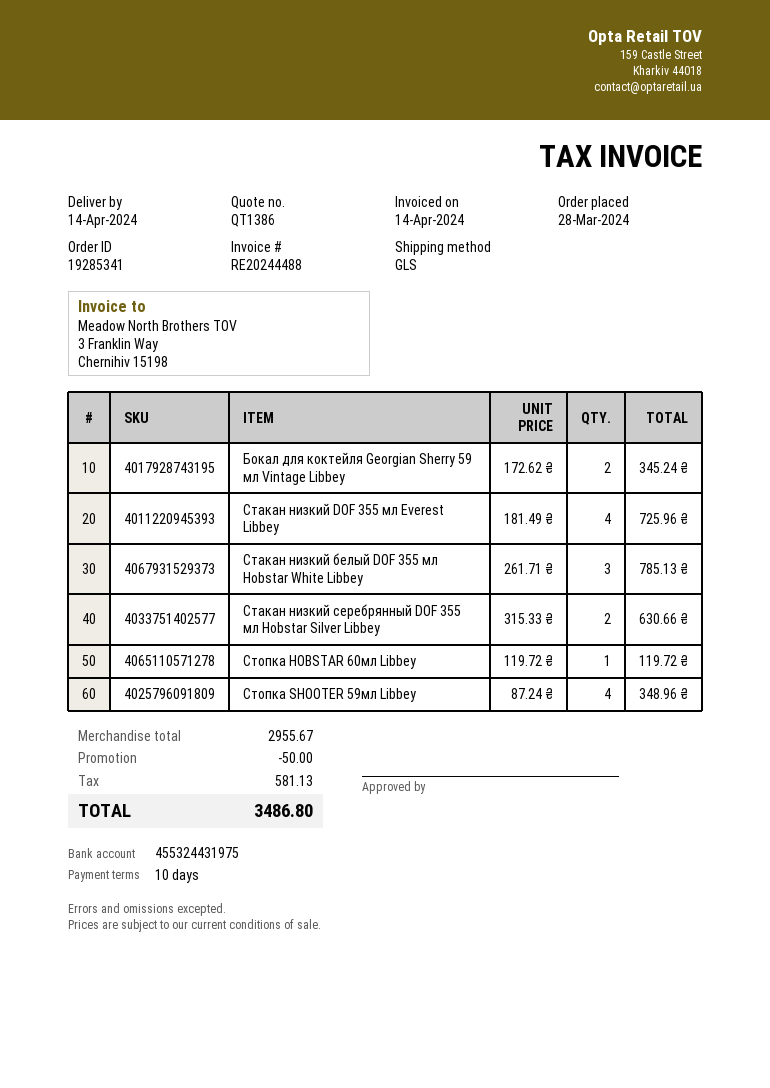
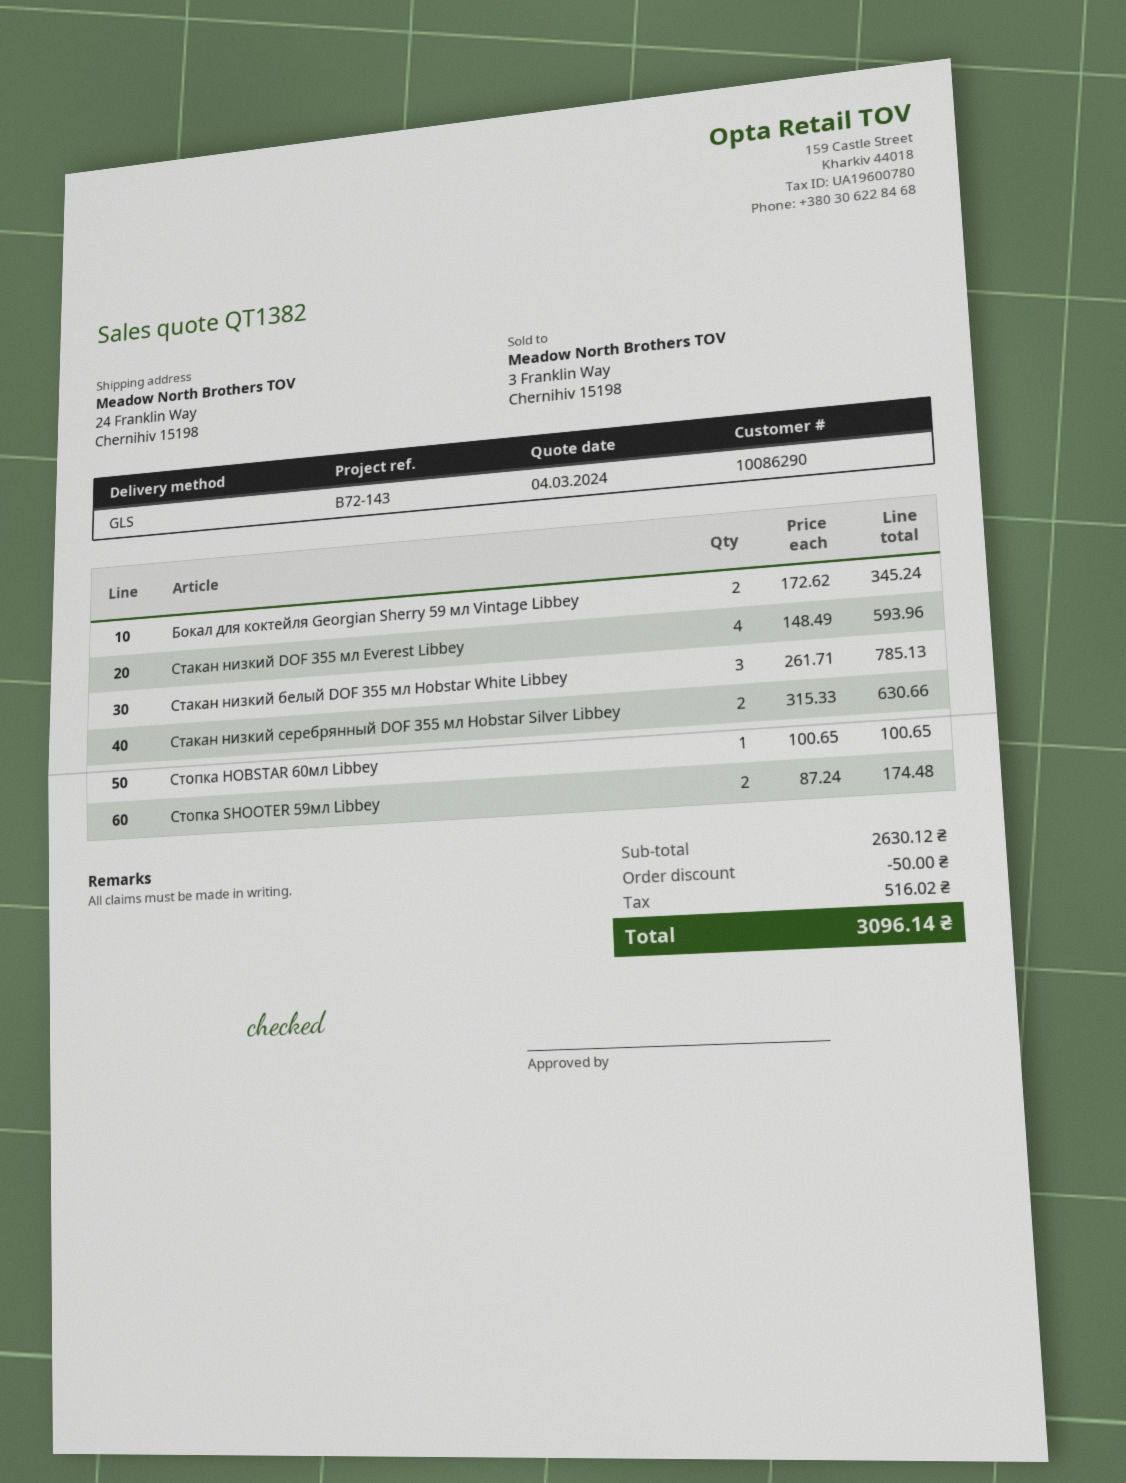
quote number: QT1386 -> QT1382
Стакан низкий DOF 355 мл Everest Libbey: 4 x 181.49 = 725.96 -> 4 x 148.49 = 593.96
Стопка HOBSTAR 60мл Libbey: 1 x 119.72 = 119.72 -> 1 x 100.65 = 100.65
Стопка SHOOTER 59мл Libbey: 4 x 87.24 = 348.96 -> 2 x 87.24 = 174.48
subtotal: 2955.67 -> 2630.12
tax: 581.13 -> 516.02
total: 3486.80 -> 3096.14

